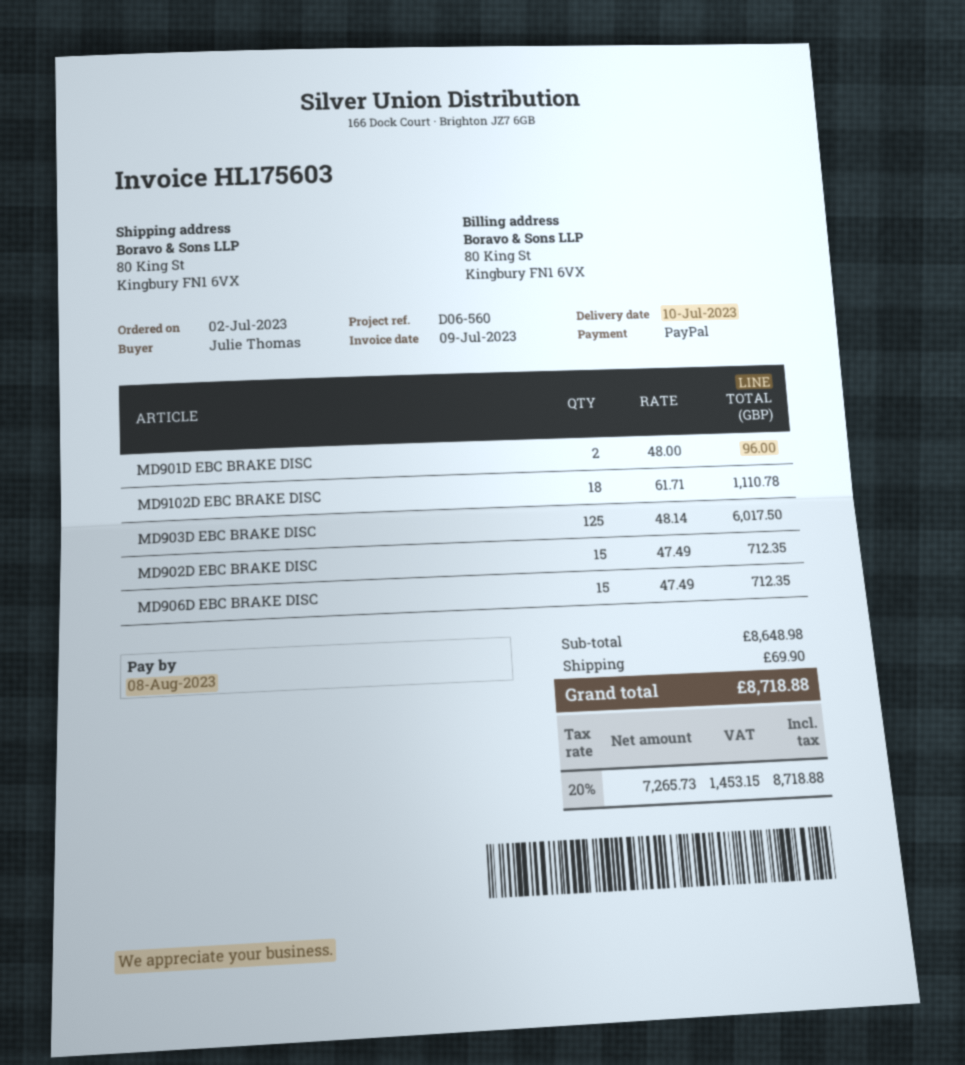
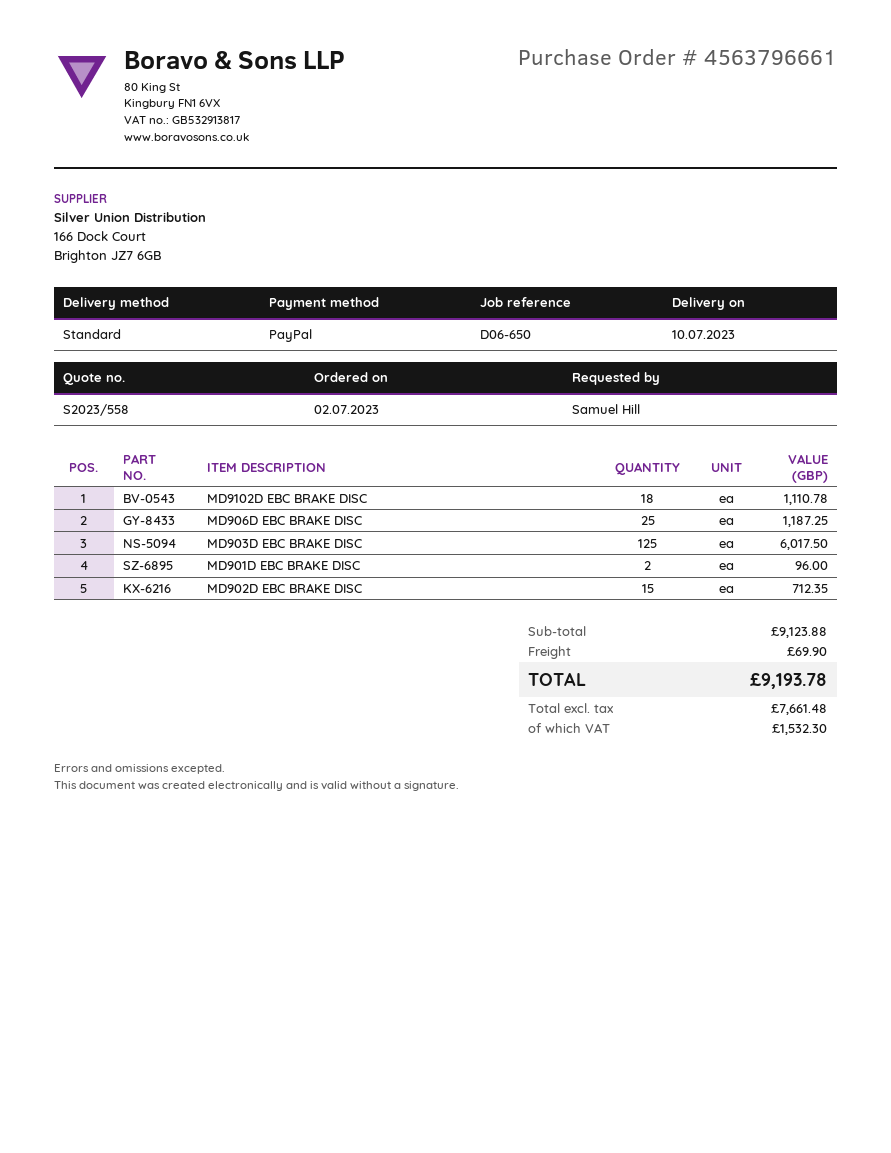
reference: D06-560 -> D06-650
ordered by: Julie Thomas -> Samuel Hill
MD906D EBC BRAKE DISC: 15 for 712.35 -> 25 for 1187.25
subtotal: 8648.98 -> 9123.88
net: 7265.73 -> 7661.48
tax: 1453.15 -> 1532.30
total: 8718.88 -> 9193.78

